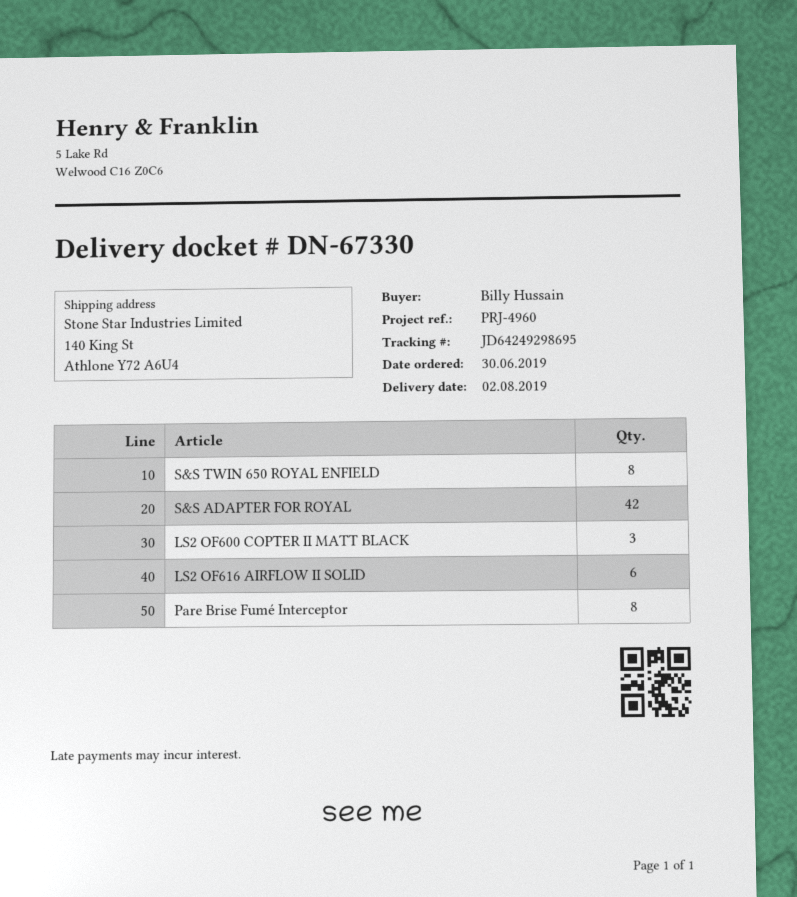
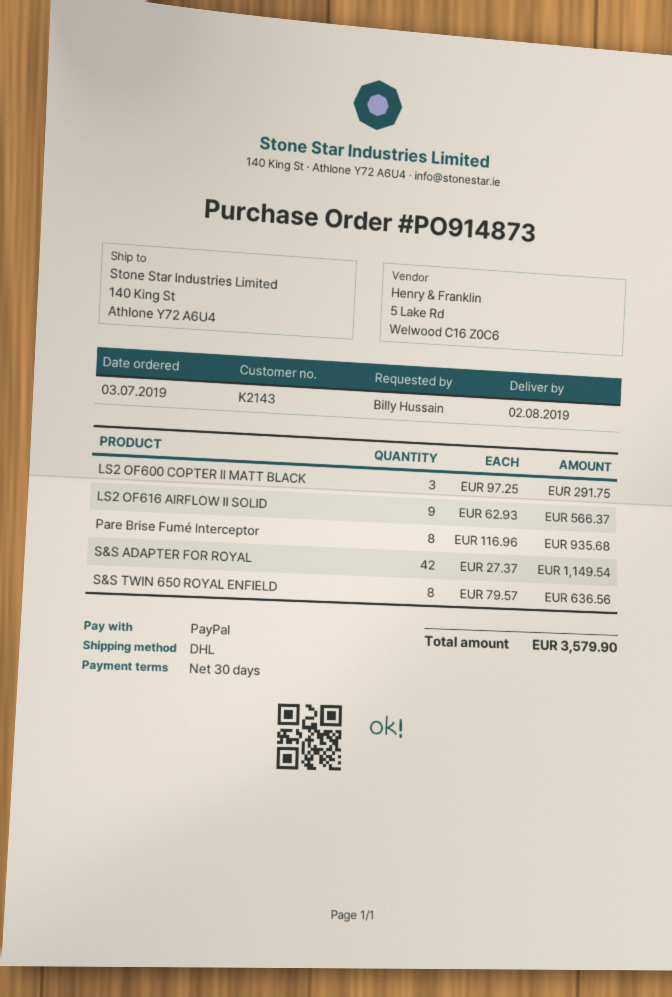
order date: 2019-06-30 -> 2019-07-03
LS2 OF616 AIRFLOW II SOLID: 6 -> 9

